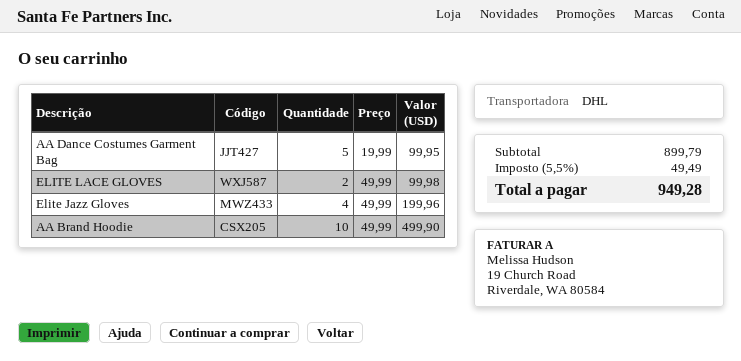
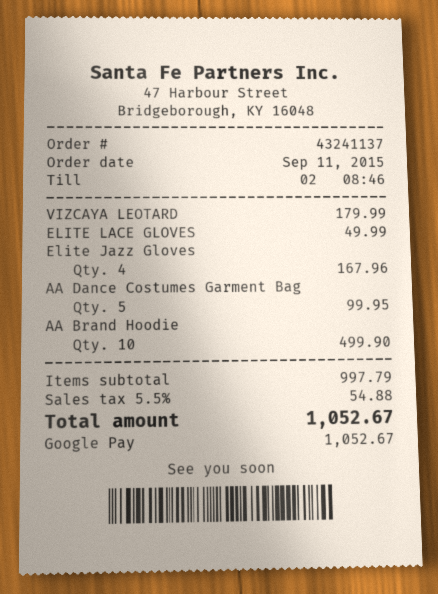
ELITE LACE GLOVES: 2 for 99.98 -> 1 for 49.99
Elite Jazz Gloves: 4 for 199.96 -> 4 for 167.96
VIZCAYA LEOTARD: none -> 1 for 179.99
subtotal: 899.79 -> 997.79
tax: 5.5% = 49.49 -> 5.5% = 54.88
total: 949.28 -> 1052.67

